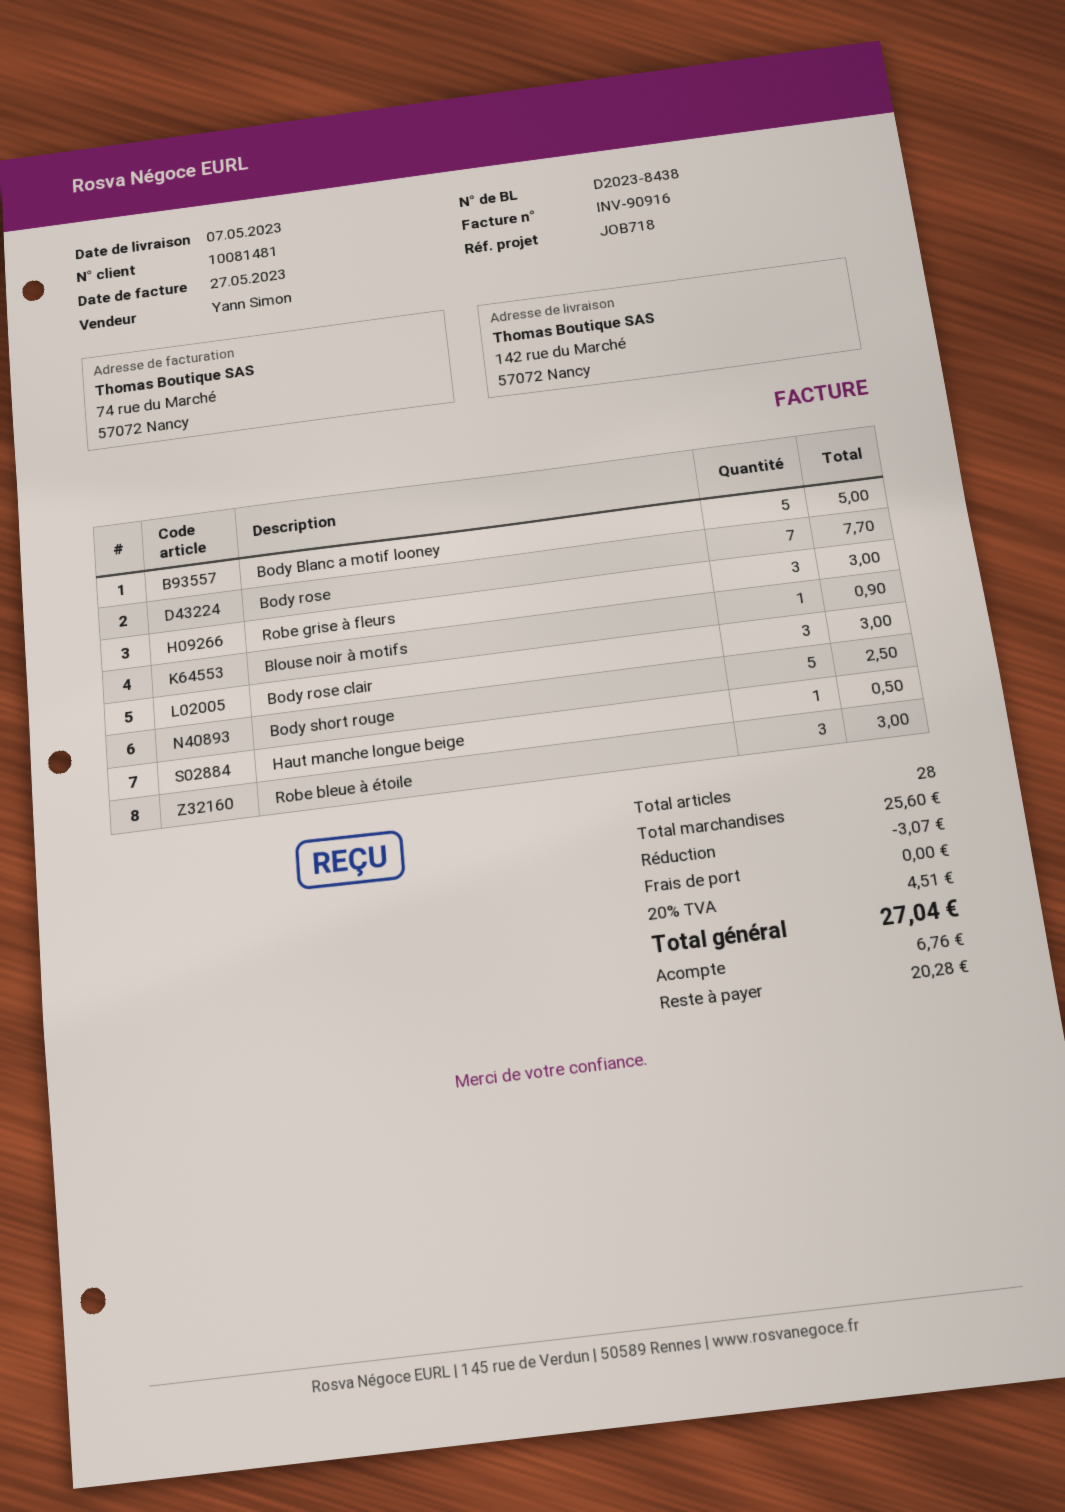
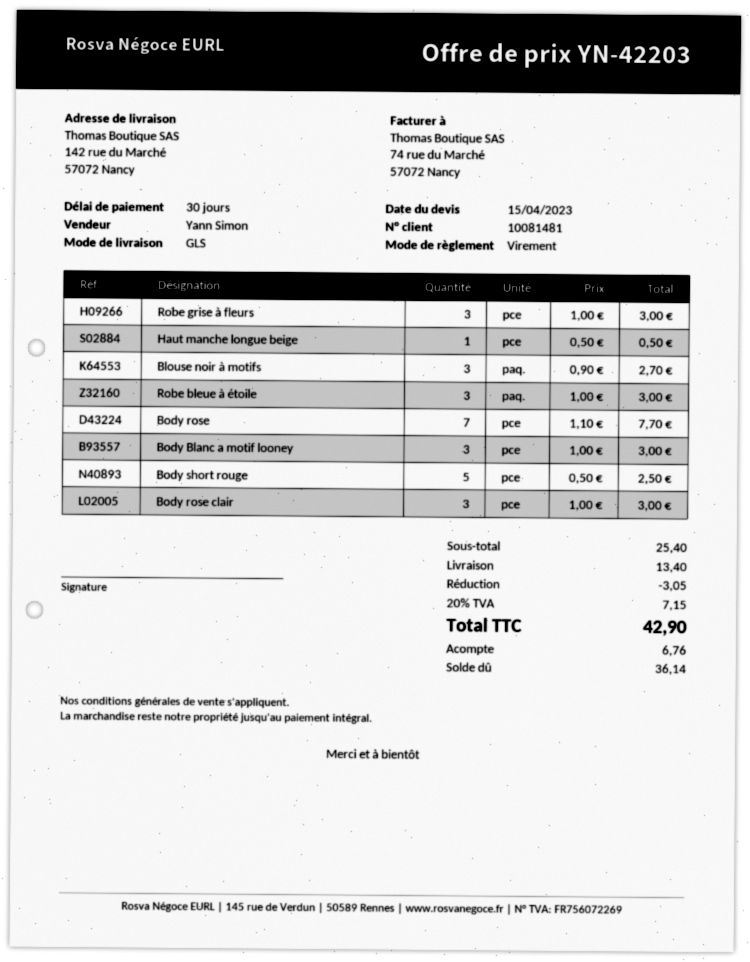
Body Blanc a motif looney: 5 for 5.00 -> 3 for 3.00
Blouse noir à motifs: 1 for 0.90 -> 3 for 2.70
subtotal: 25.60 -> 25.40
discount: 3.07 -> 3.05
shipping: 0.00 -> 13.40
tax: 20% = 4.51 -> 20% = 7.15
total: 27.04 -> 42.90
balance: 20.28 -> 36.14

